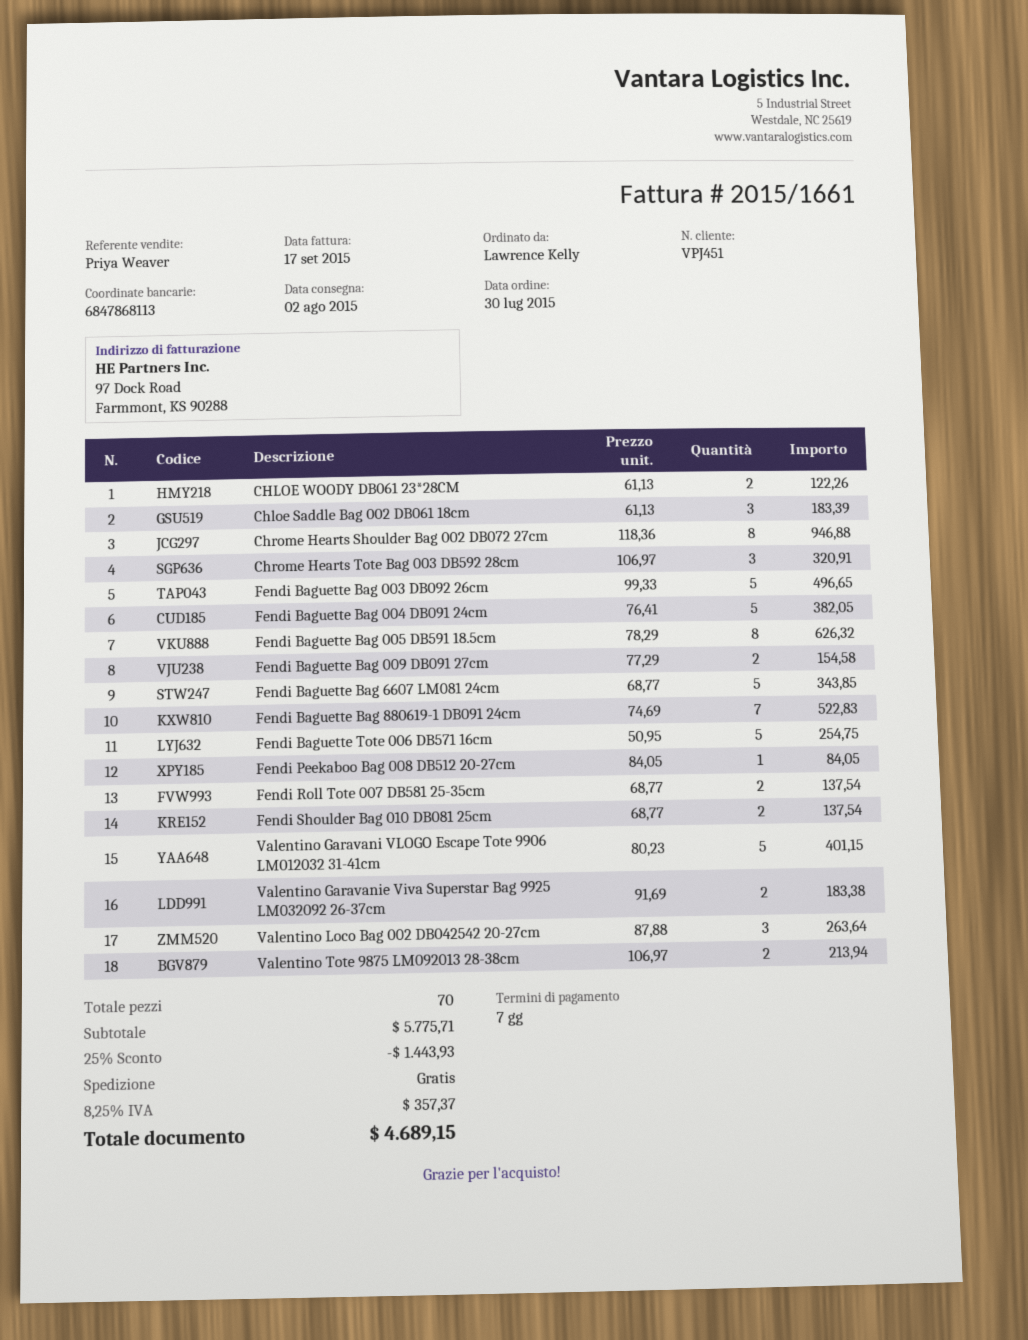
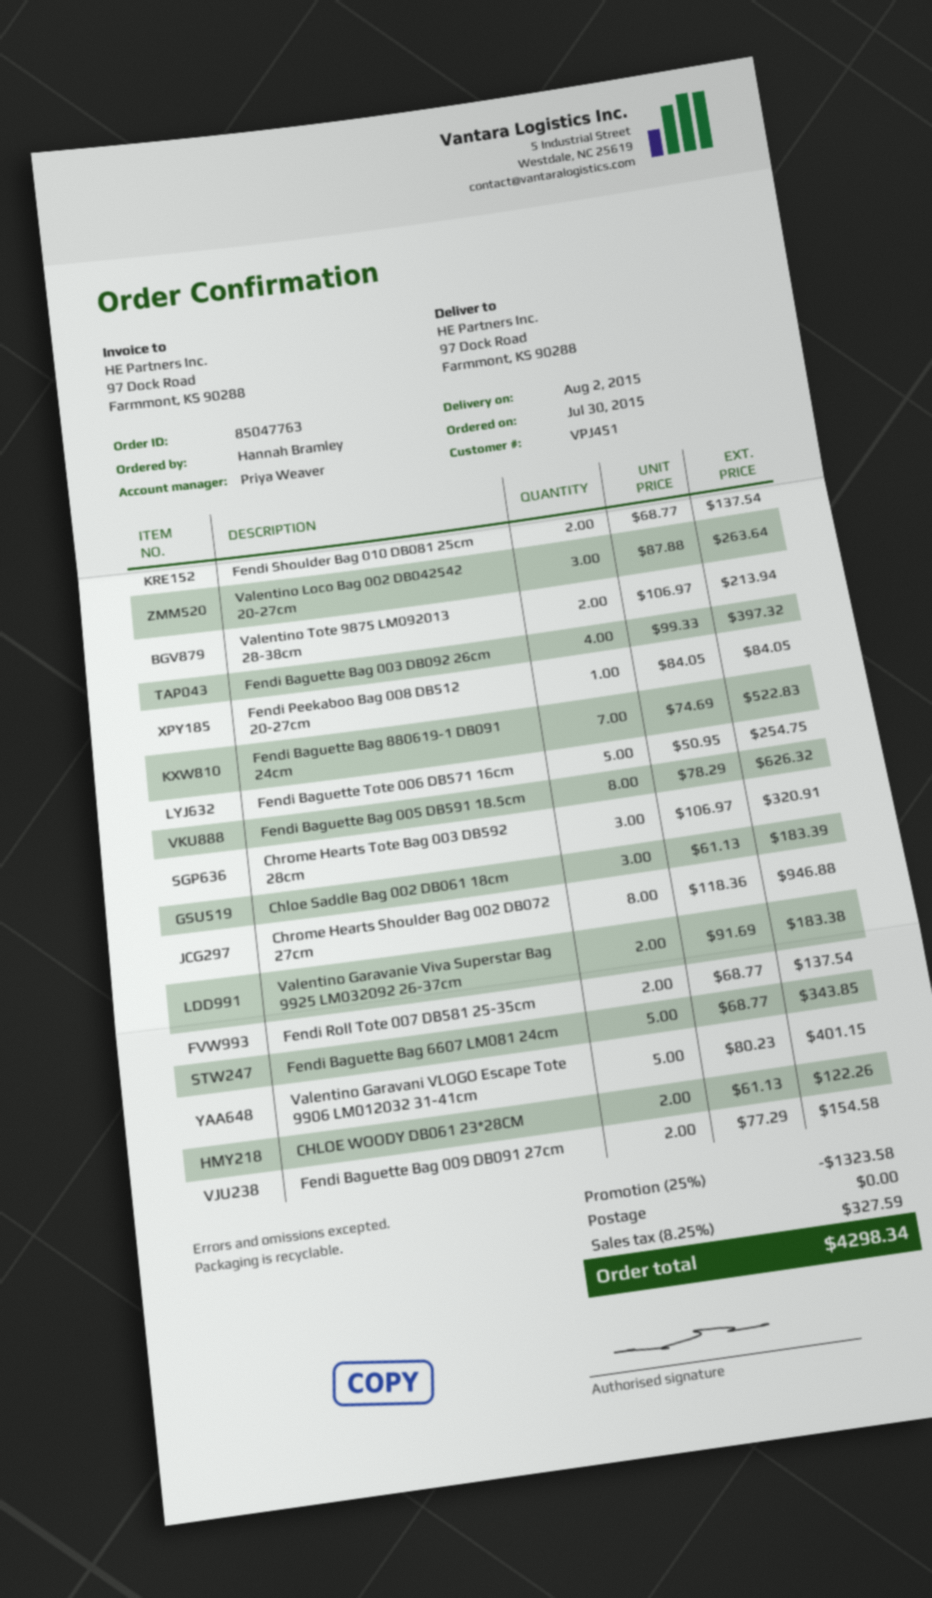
ordered by: Lawrence Kelly -> Hannah Bramley
Fendi Baguette Bag 003 DB092 26cm: 5 x 99.33 = 496.65 -> 4 x 99.33 = 397.32
Fendi Baguette Bag 004 DB091 24cm: 5 x 76.41 = 382.05 -> none
discount: 25% = 1443.93 -> 25% = 1323.58
tax: 8.25% = 357.37 -> 8.25% = 327.59
total: 4689.15 -> 4298.34

